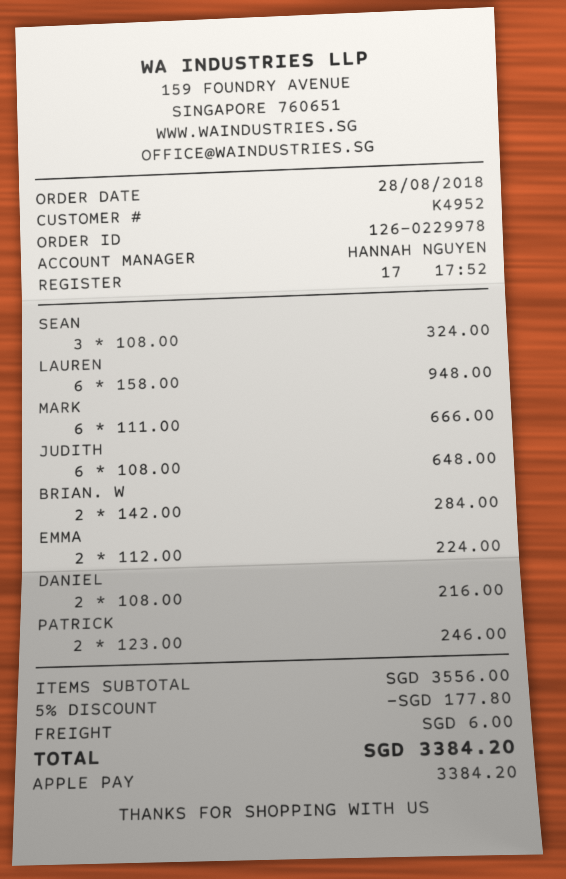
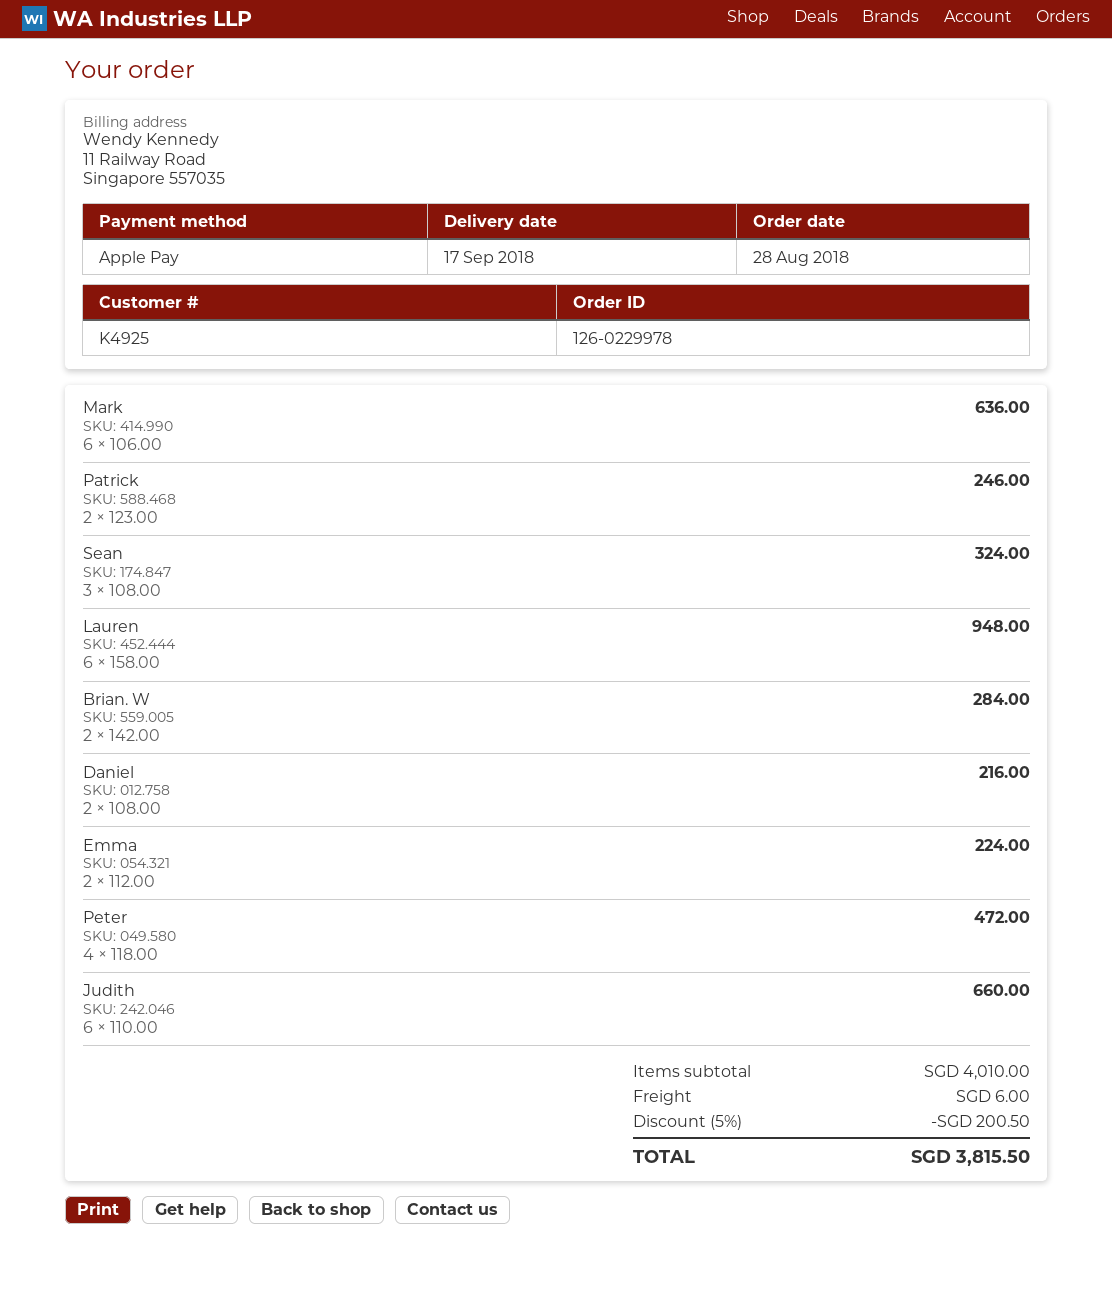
customer number: K4952 -> K4925
MARK: 6 x 111.00 = 666.00 -> 6 x 106.00 = 636.00
JUDITH: 6 x 108.00 = 648.00 -> 6 x 110.00 = 660.00
Peter: none -> 4 x 118.00 = 472.00
subtotal: 3556.00 -> 4010.00
discount: 5% = 177.80 -> 5% = 200.50
total: 3384.20 -> 3815.50

